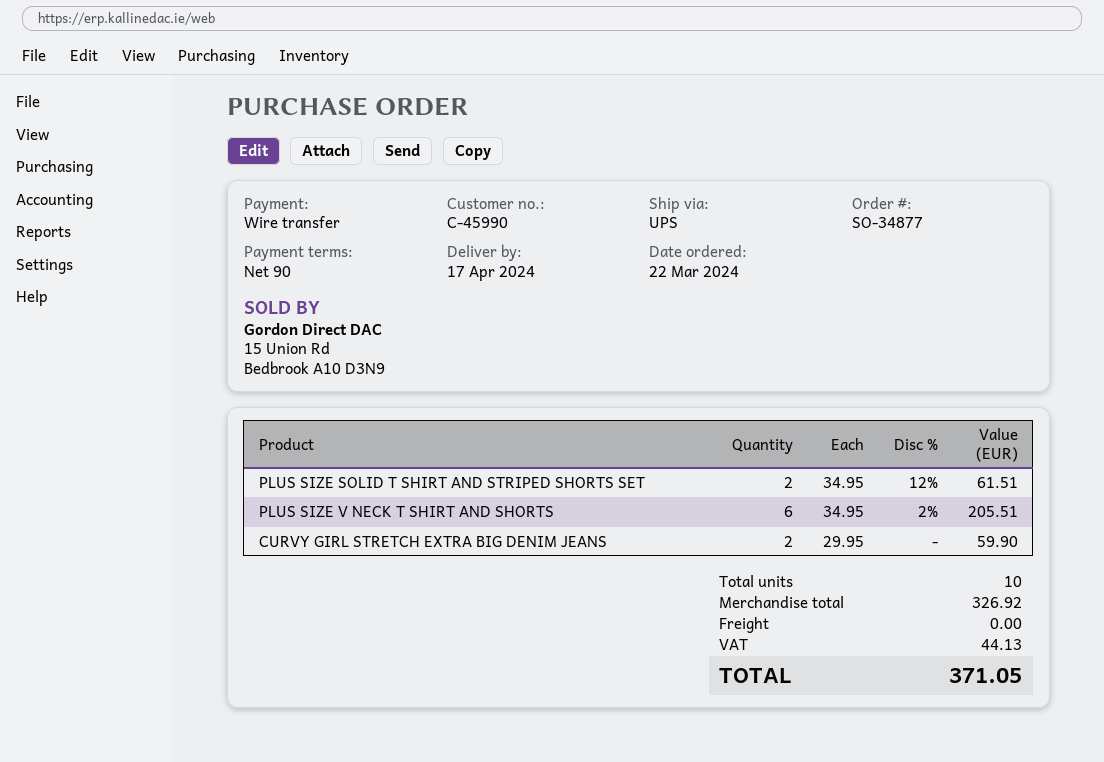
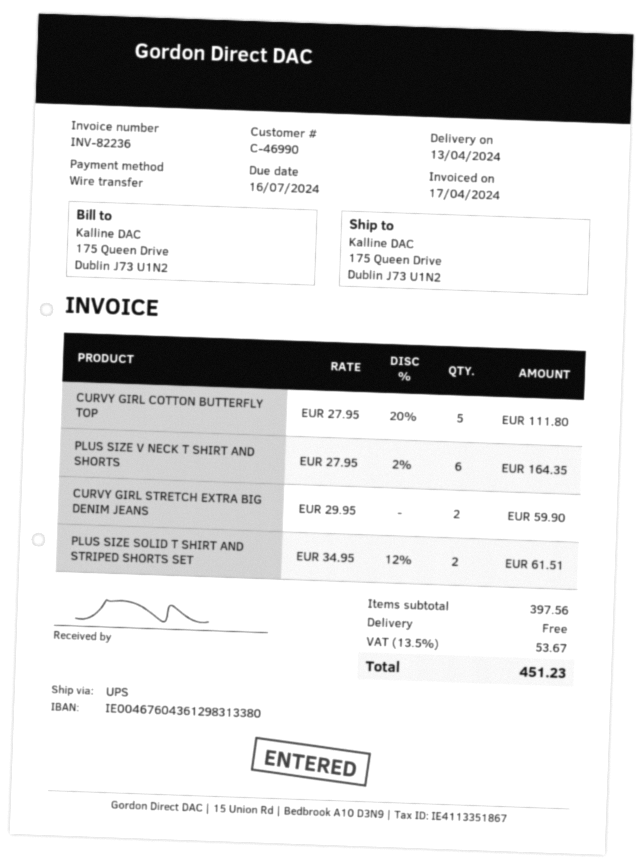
delivery date: 2024-04-17 -> 2024-04-13
customer number: C-45990 -> C-46990
PLUS SIZE V NECK T SHIRT AND SHORTS: 6 x 34.95 - 2% = 205.51 -> 6 x 27.95 - 2% = 164.35
CURVY GIRL COTTON BUTTERFLY TOP: none -> 5 x 27.95 - 20% = 111.80
subtotal: 326.92 -> 397.56
tax: 44.13 -> 53.67
total: 371.05 -> 451.23

